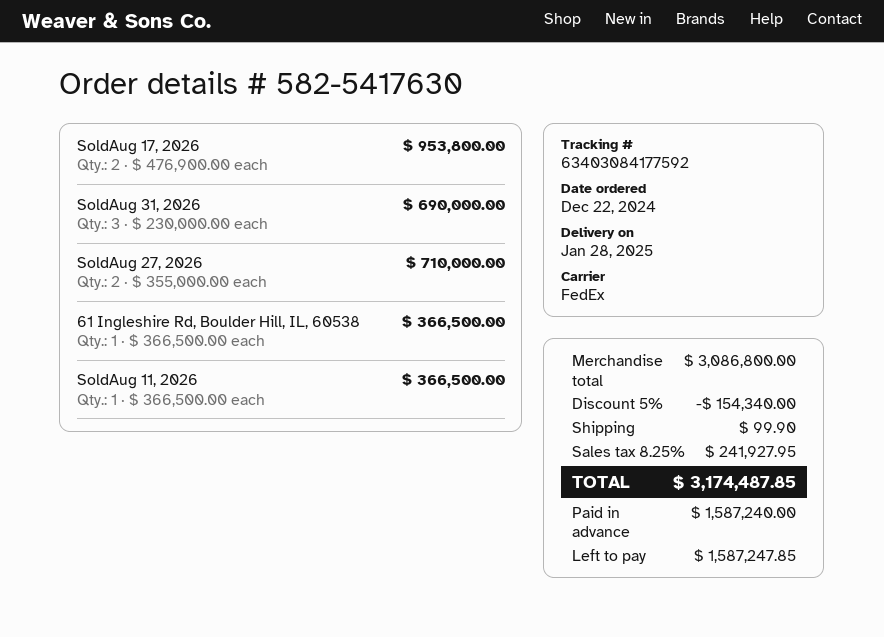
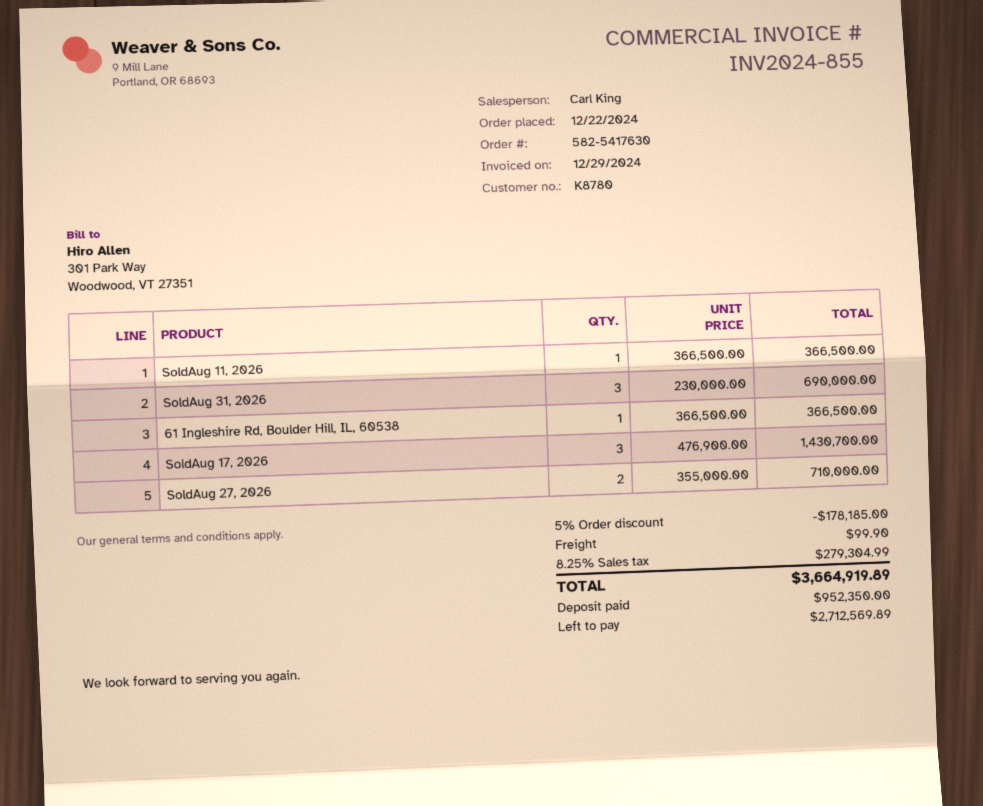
SoldAug 17, 2026: 2 x 476900.00 = 953800.00 -> 3 x 476900.00 = 1430700.00
discount: 5% = 154340.00 -> 5% = 178185.00
tax: 8.25% = 241927.95 -> 8.25% = 279304.99
total: 3174487.85 -> 3664919.89
deposit: 1587240.00 -> 952350.00
balance: 1587247.85 -> 2712569.89

